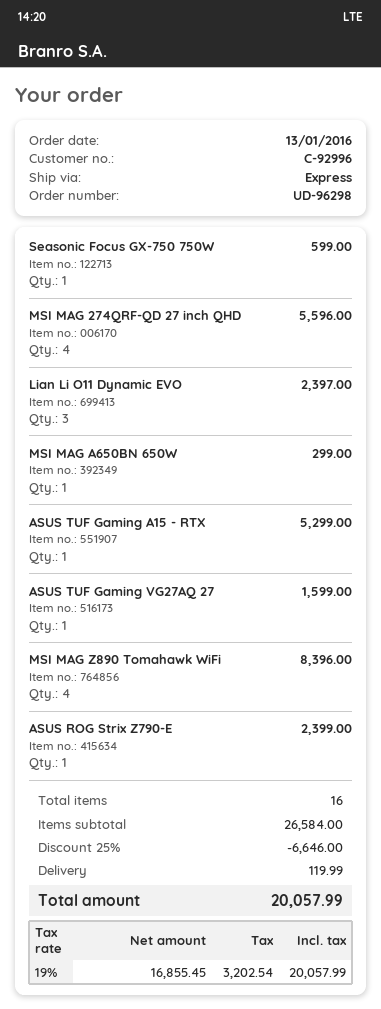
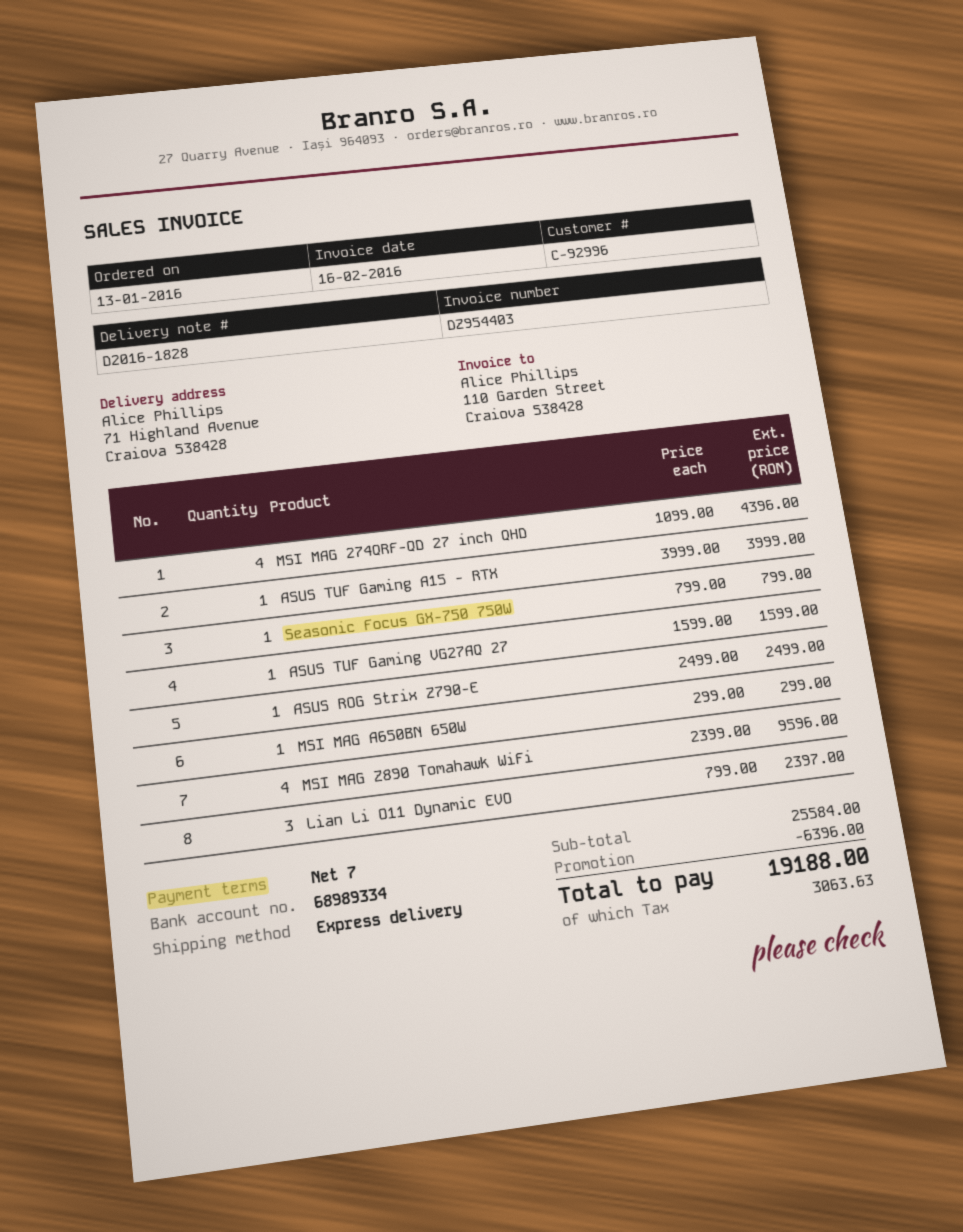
Seasonic Focus GX-750 750W: 1 for 599.00 -> 1 for 799.00
MSI MAG 274QRF-QD 27 inch QHD: 4 for 5596.00 -> 4 for 4396.00
ASUS TUF Gaming A15 - RTX: 1 for 5299.00 -> 1 for 3999.00
MSI MAG Z890 Tomahawk WiFi: 4 for 8396.00 -> 4 for 9596.00
ASUS ROG Strix Z790-E: 1 for 2399.00 -> 1 for 2499.00
subtotal: 26584.00 -> 25584.00
discount: 6646.00 -> 6396.00
shipping: 119.99 -> none
tax: 3202.54 -> 3063.63
total: 20057.99 -> 19188.00

